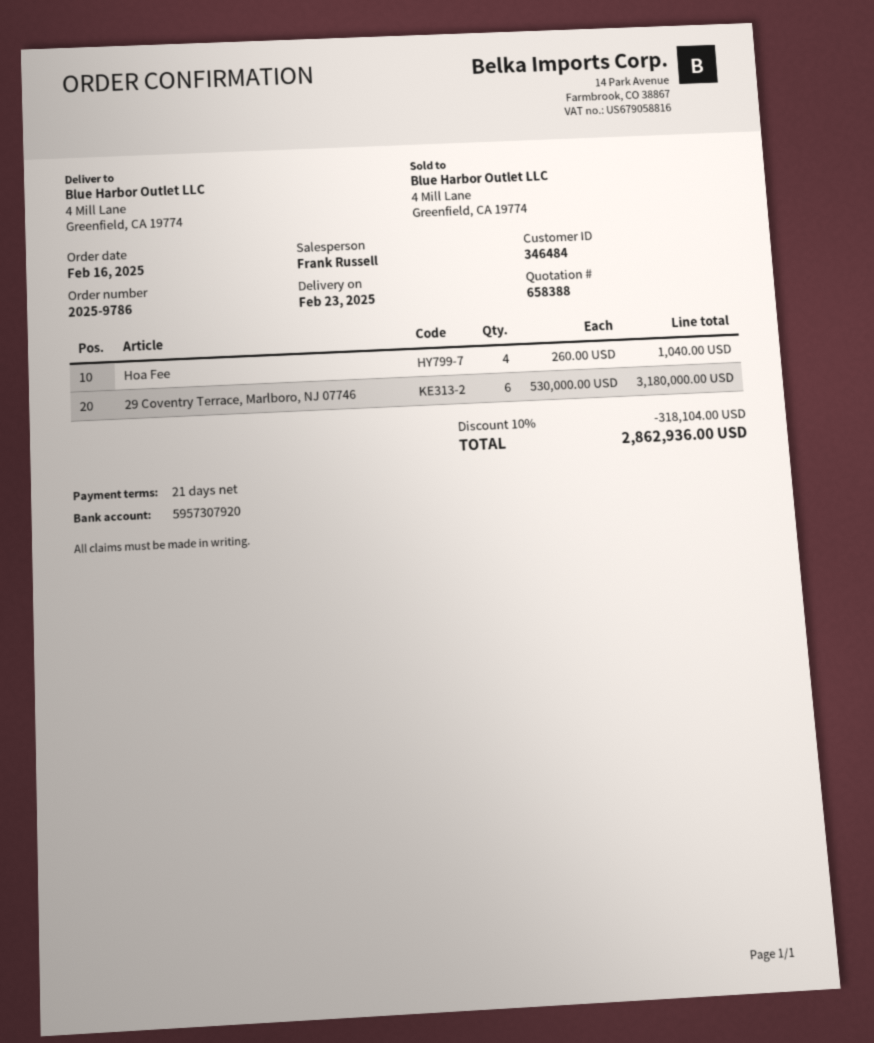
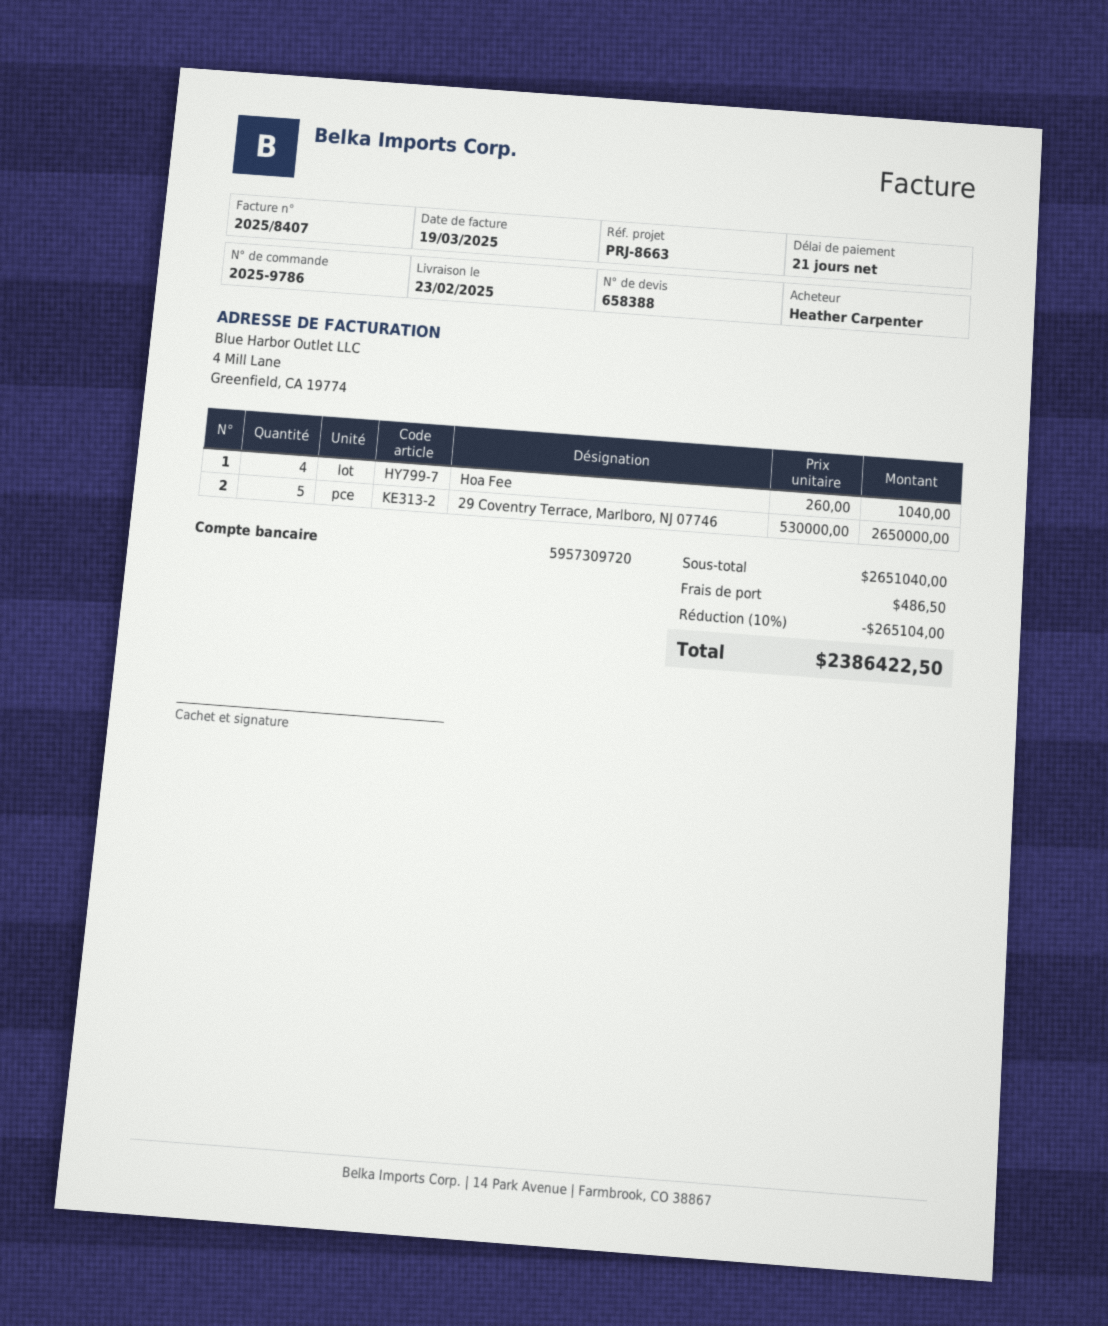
bank account: 5957307920 -> 5957309720
29 Coventry Terrace, Marlboro, NJ 07746: 6 x 530000.00 = 3180000.00 -> 5 x 530000.00 = 2650000.00
discount: 10% = 318104.00 -> 10% = 265104.00
shipping: none -> 486.50
total: 2862936.00 -> 2386422.50

